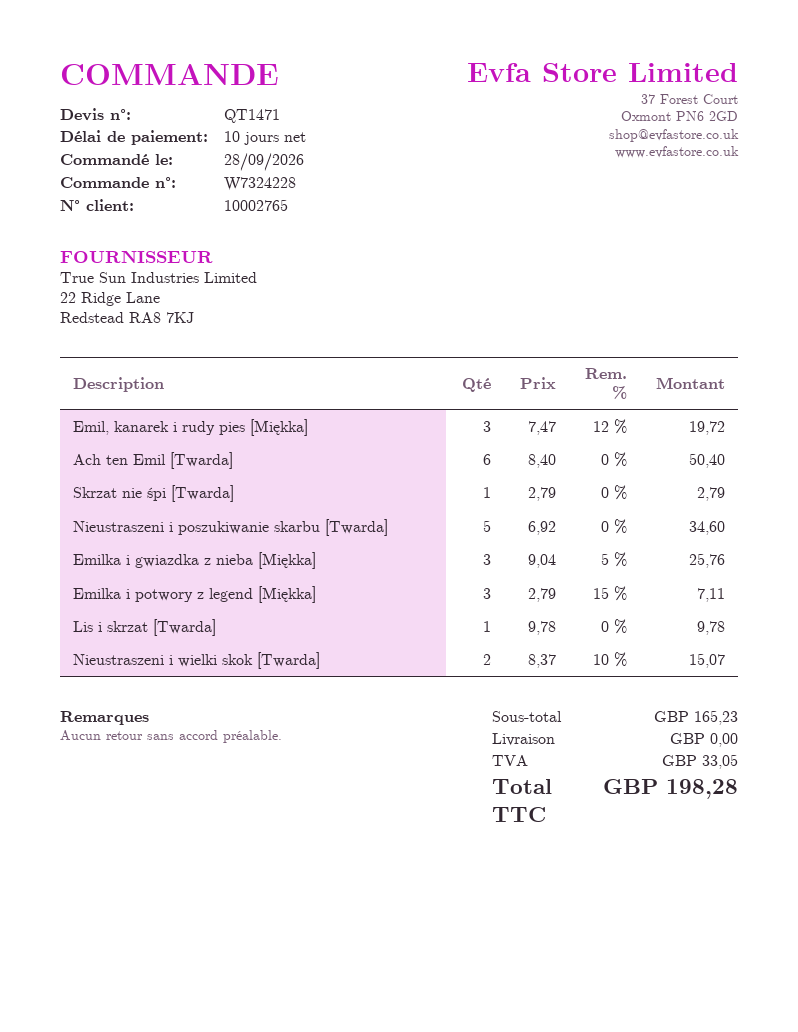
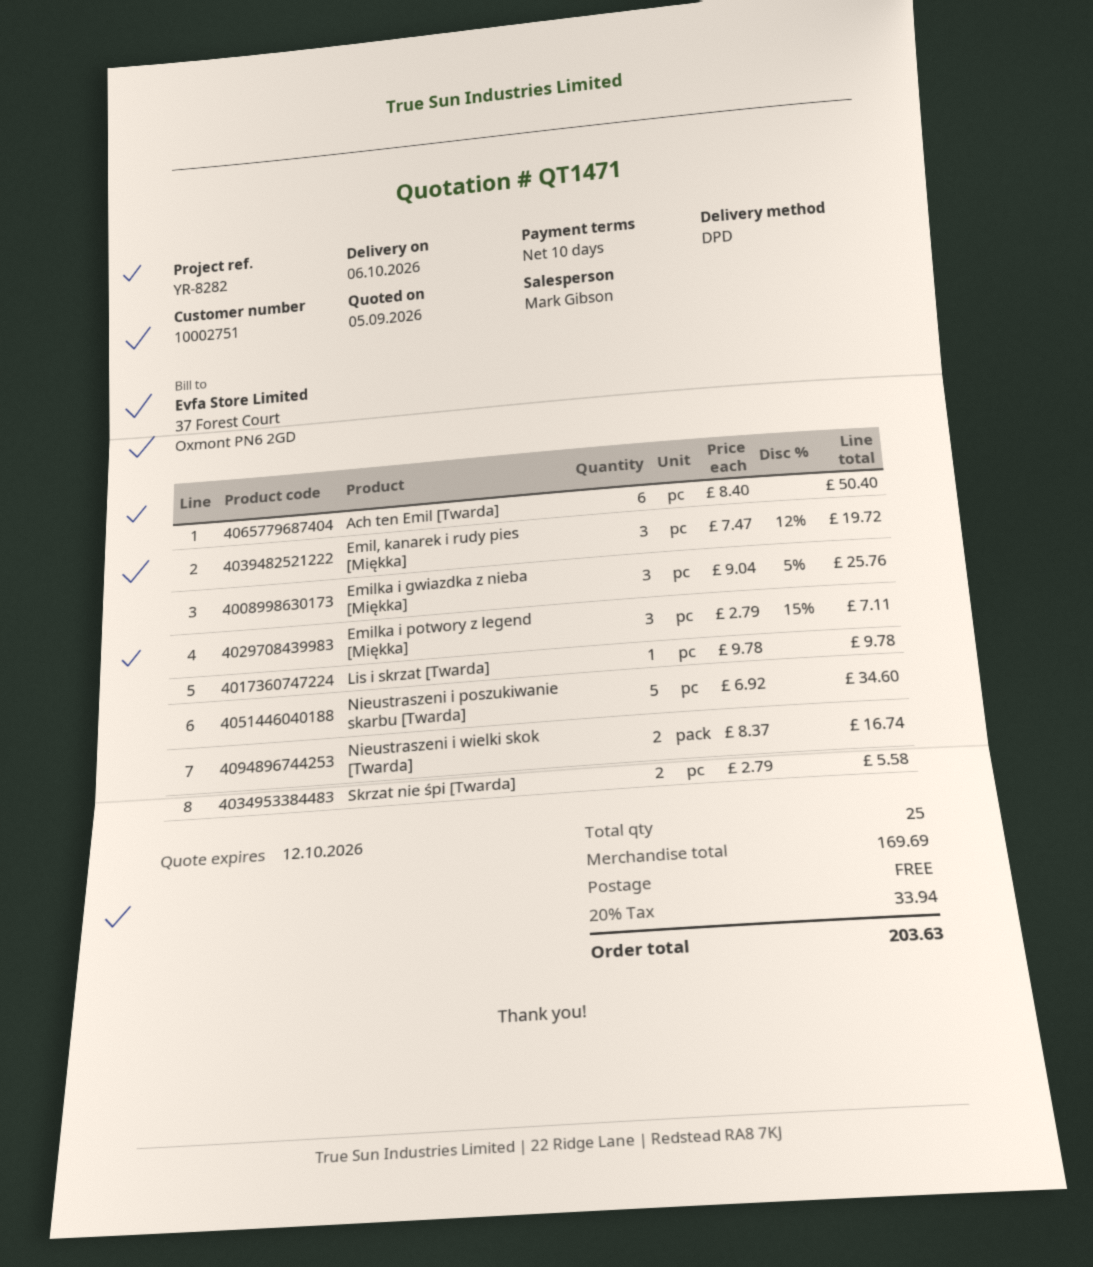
customer number: 10002765 -> 10002751
Skrzat nie śpi [Twarda]: 1 x 2.79 = 2.79 -> 2 x 2.79 = 5.58
Nieustraszeni i wielki skok [Twarda]: 2 x 8.37 - 10% = 15.07 -> 2 x 8.37 = 16.74
subtotal: 165.23 -> 169.69
tax: 33.05 -> 33.94
total: 198.28 -> 203.63

